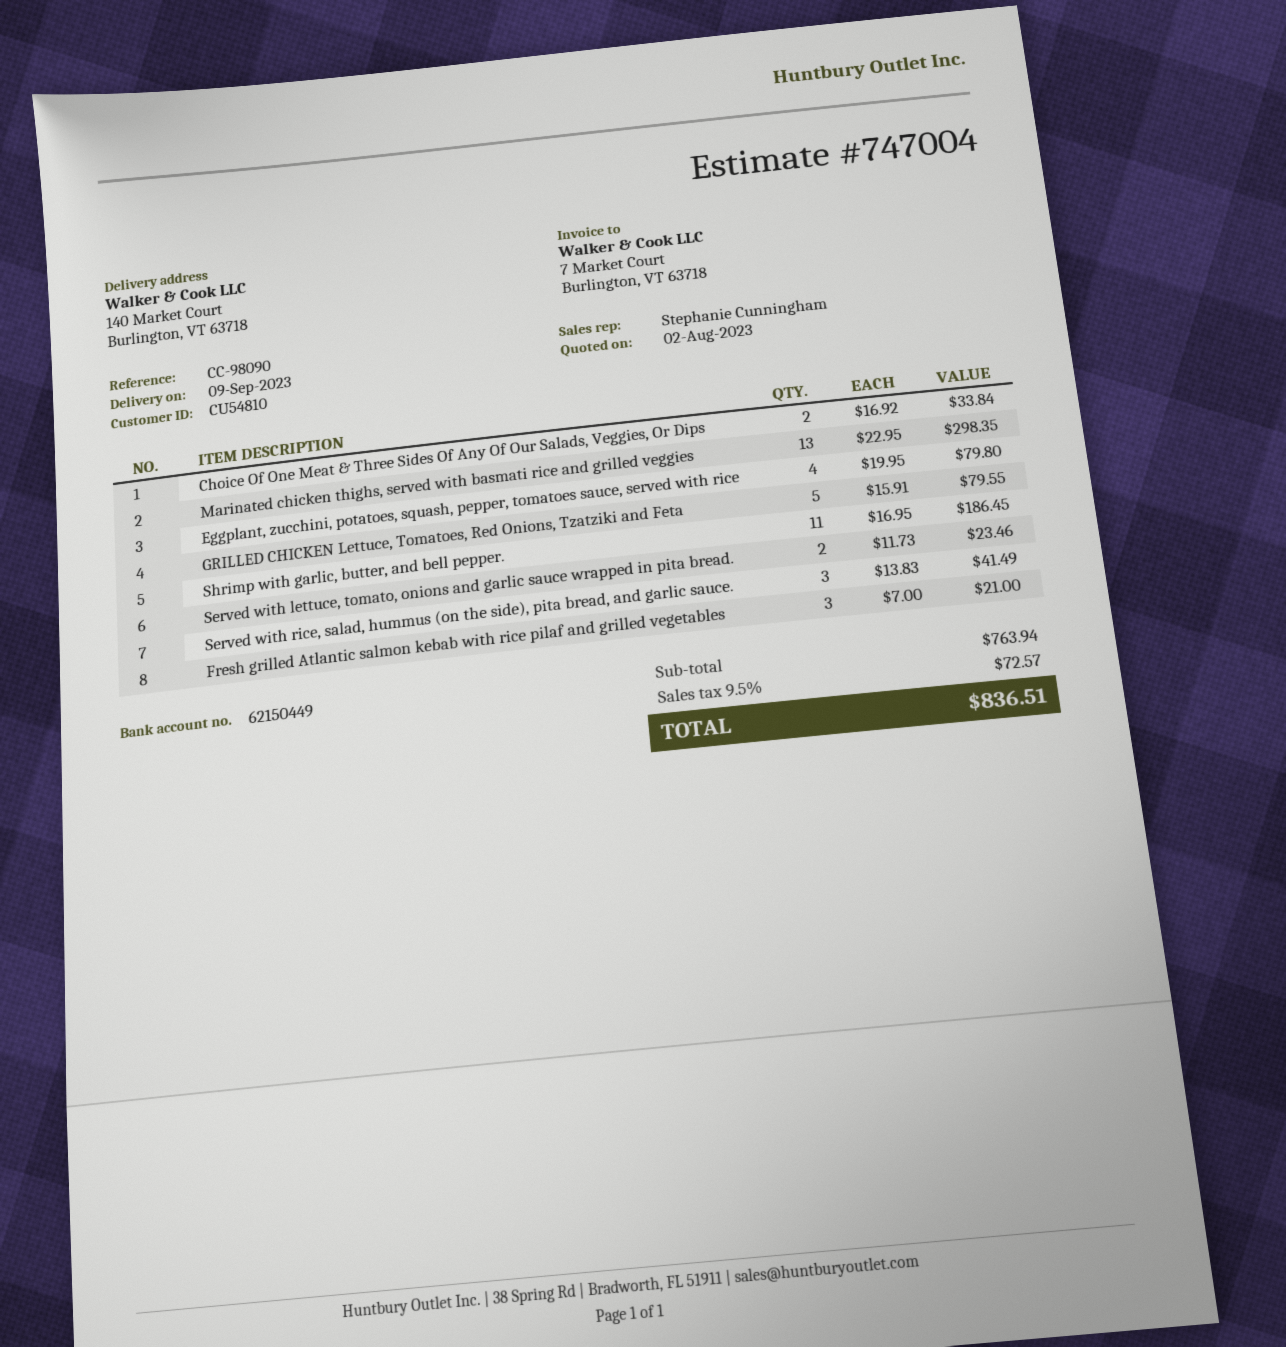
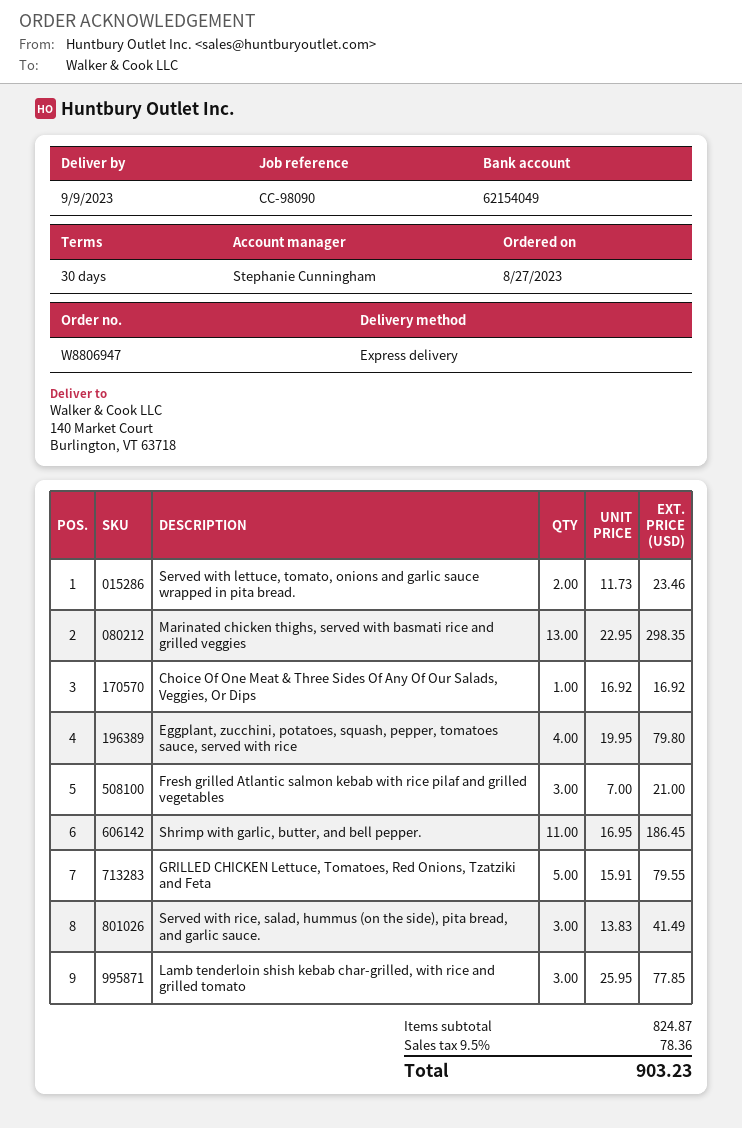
bank account: 62150449 -> 62154049
Choice Of One Meat & Three Sides Of Any Of Our Salads, Veggies, Or Dips: 2 x 16.92 = 33.84 -> 1 x 16.92 = 16.92
Lamb tenderloin shish kebab char-grilled, with rice and grilled tomato: none -> 3 x 25.95 = 77.85
subtotal: 763.94 -> 824.87
tax: 9.5% = 72.57 -> 9.5% = 78.36
total: 836.51 -> 903.23

